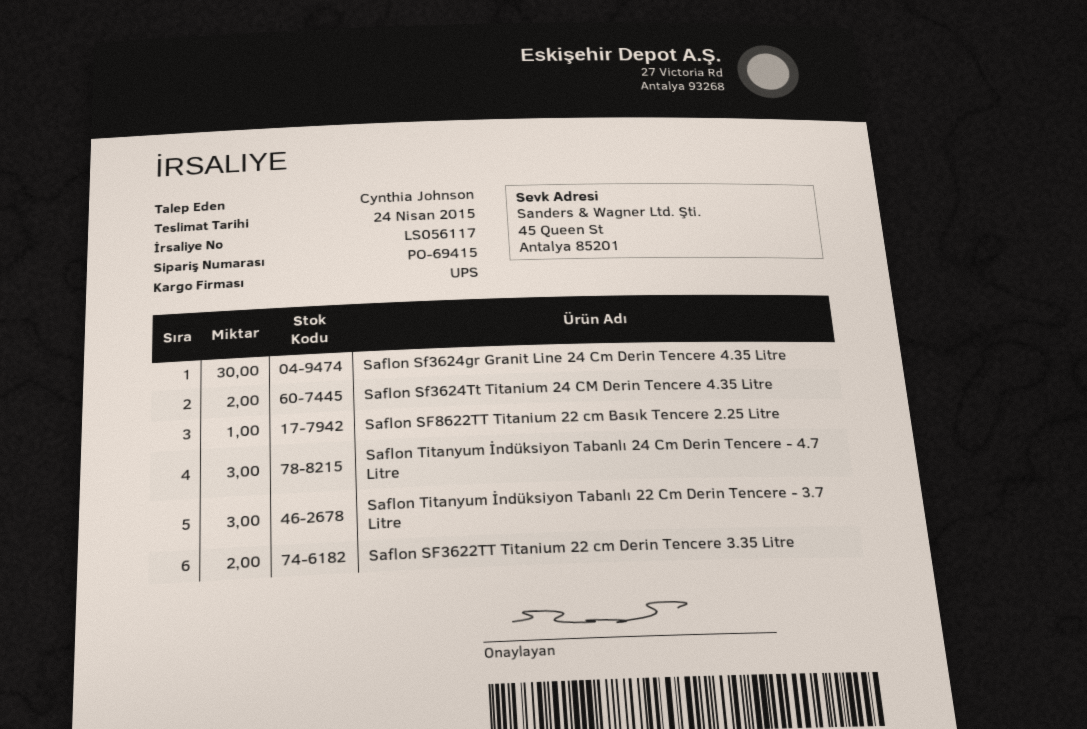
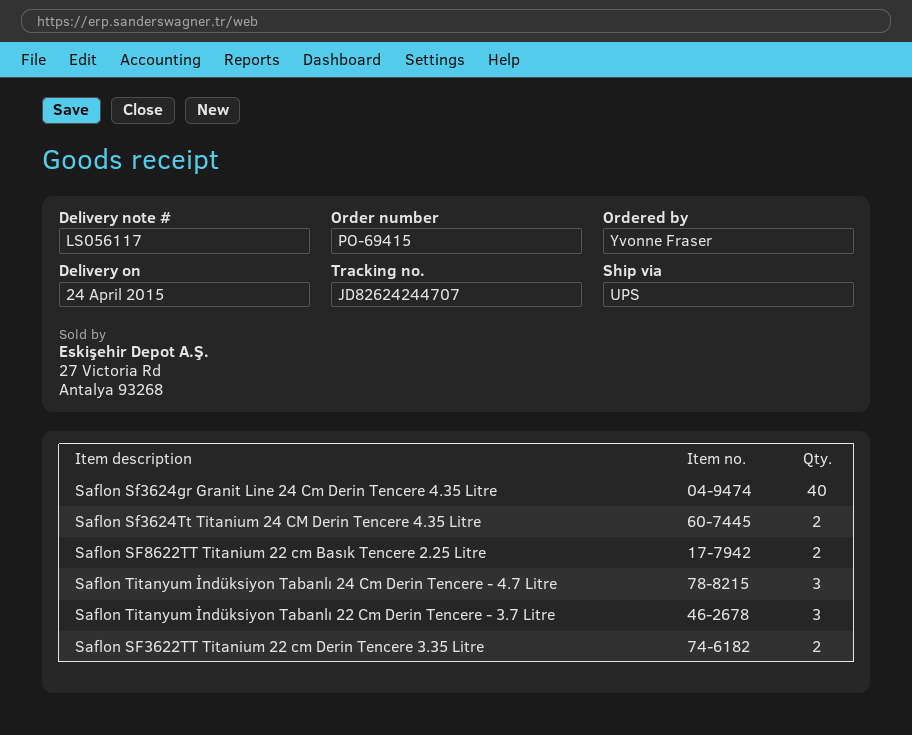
ordered by: Cynthia Johnson -> Yvonne Fraser
Saflon Sf3624gr Granit Line 24 Cm Derin Tencere 4.35 Litre: 30 -> 40
Saflon SF8622TT Titanium 22 cm Basık Tencere 2.25 Litre: 1 -> 2

